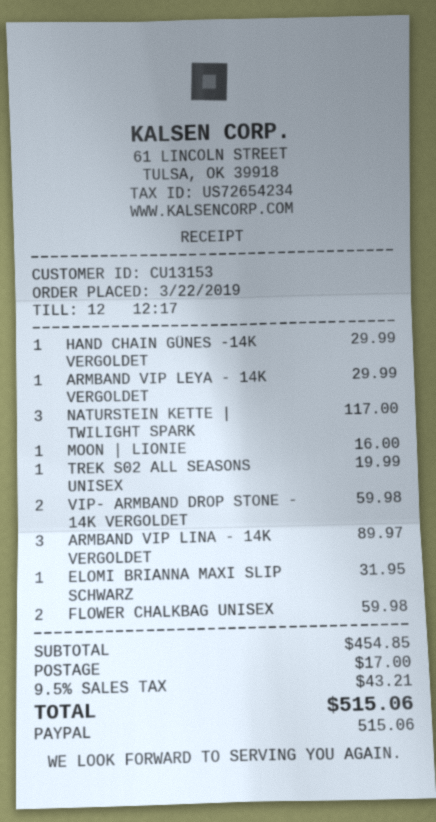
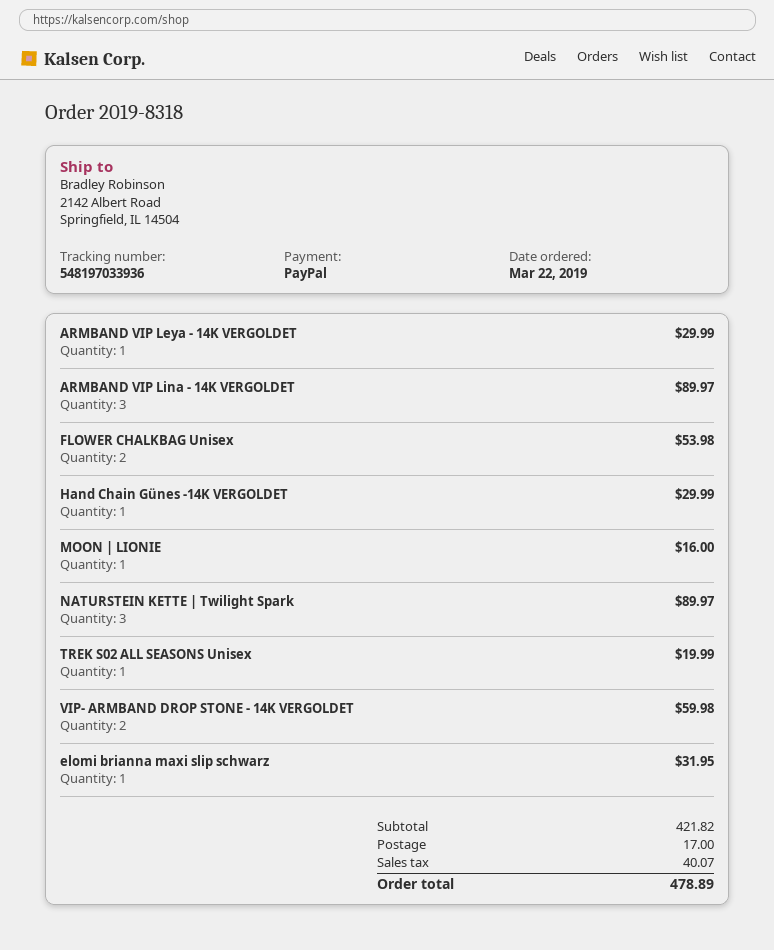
NATURSTEIN KETTE | TWILIGHT SPARK: 3 for 117.00 -> 3 for 89.97
FLOWER CHALKBAG UNISEX: 2 for 59.98 -> 2 for 53.98
subtotal: 454.85 -> 421.82
tax: 43.21 -> 40.07
total: 515.06 -> 478.89

